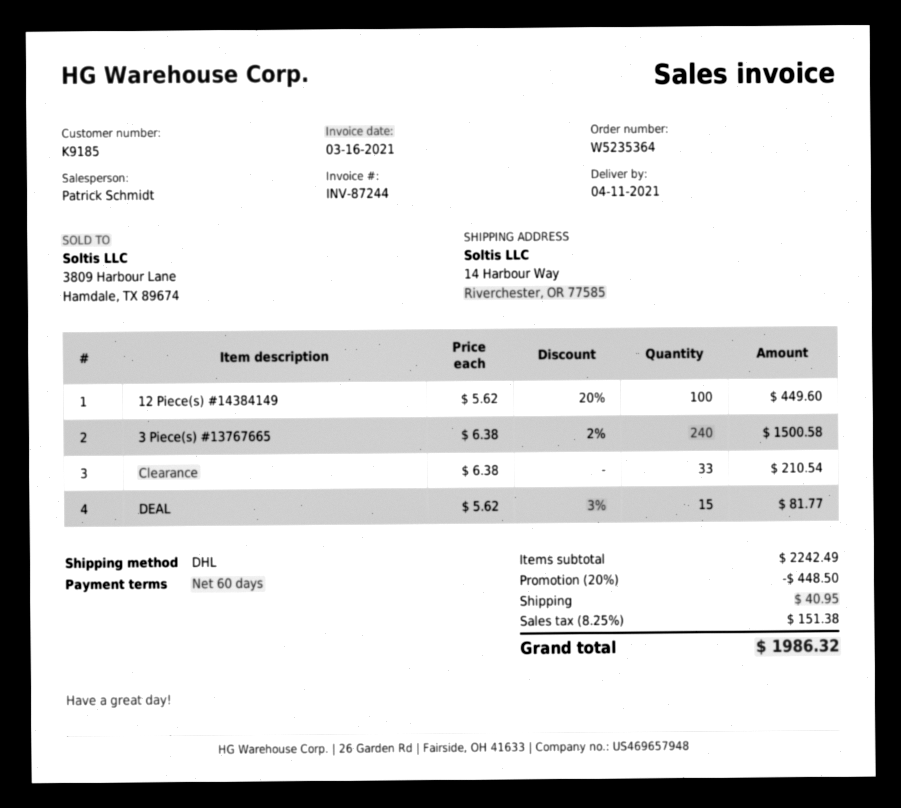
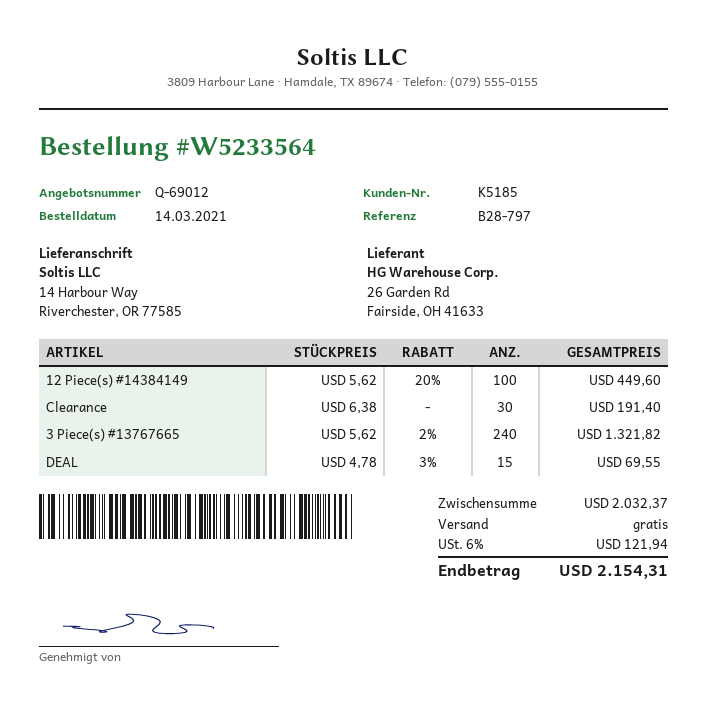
order number: W5235364 -> W5233564
customer number: K9185 -> K5185
3 Piece(s) #13767665: 240 x 6.38 - 2% = 1500.58 -> 240 x 5.62 - 2% = 1321.82
Clearance: 33 x 6.38 = 210.54 -> 30 x 6.38 = 191.40
DEAL: 15 x 5.62 - 3% = 81.77 -> 15 x 4.78 - 3% = 69.55
subtotal: 2242.49 -> 2032.37
discount: 20% = 448.50 -> none
shipping: 40.95 -> 0.00
tax: 8.25% = 151.38 -> 6% = 121.94
total: 1986.32 -> 2154.31

